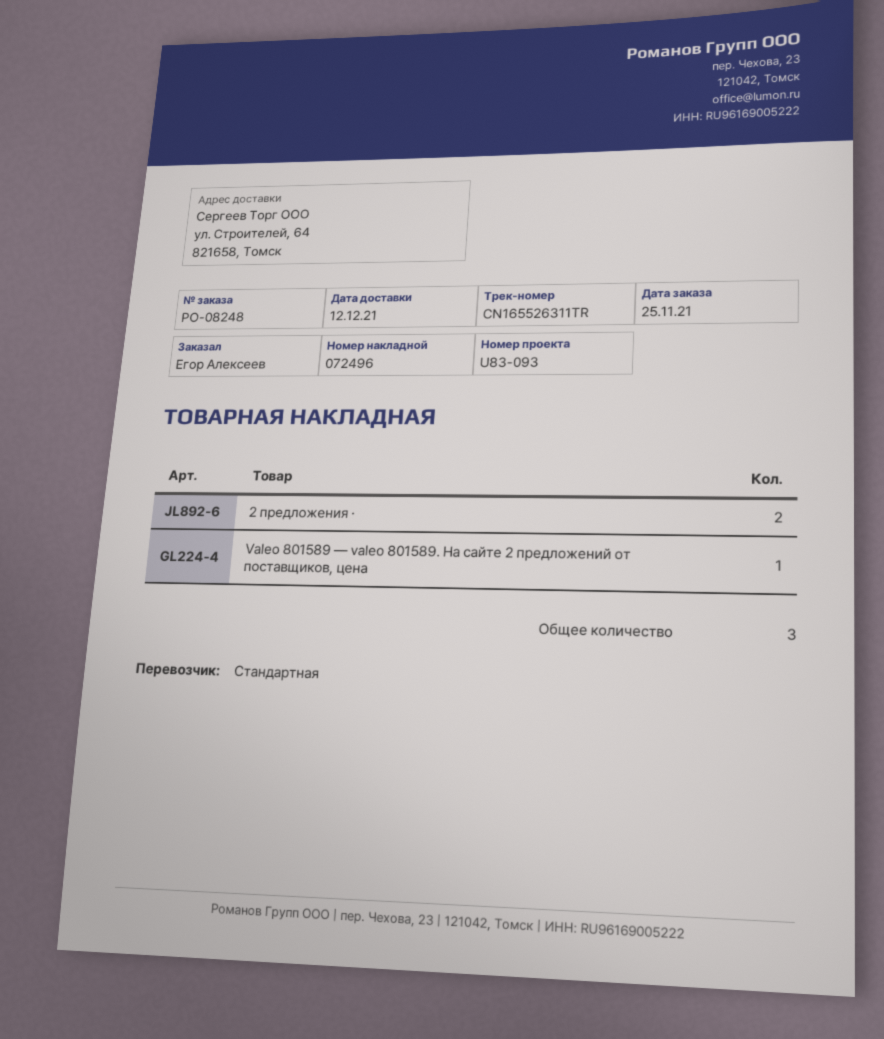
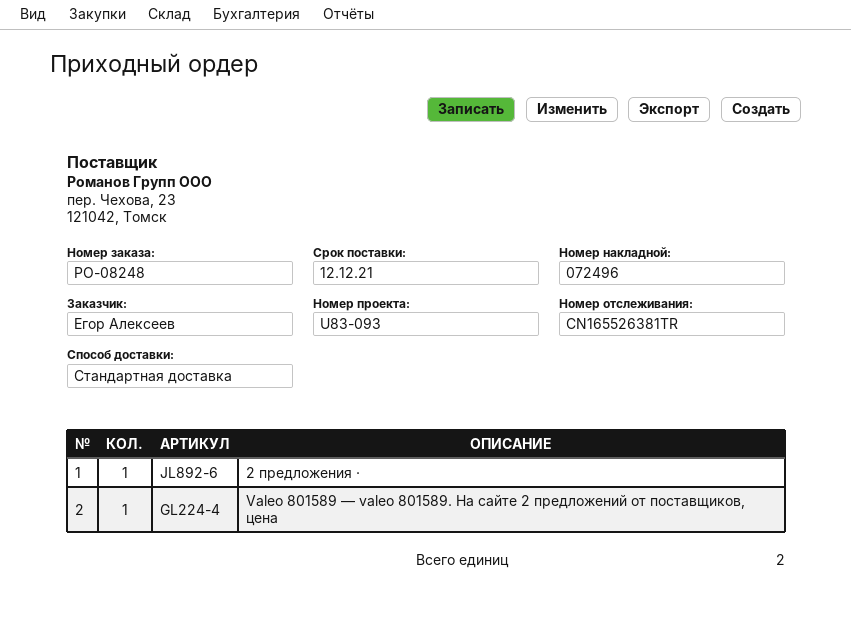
tracking number: CN165526311TR -> CN165526381TR
2 предложения ·: 2 -> 1
total quantity: 3 -> 2

